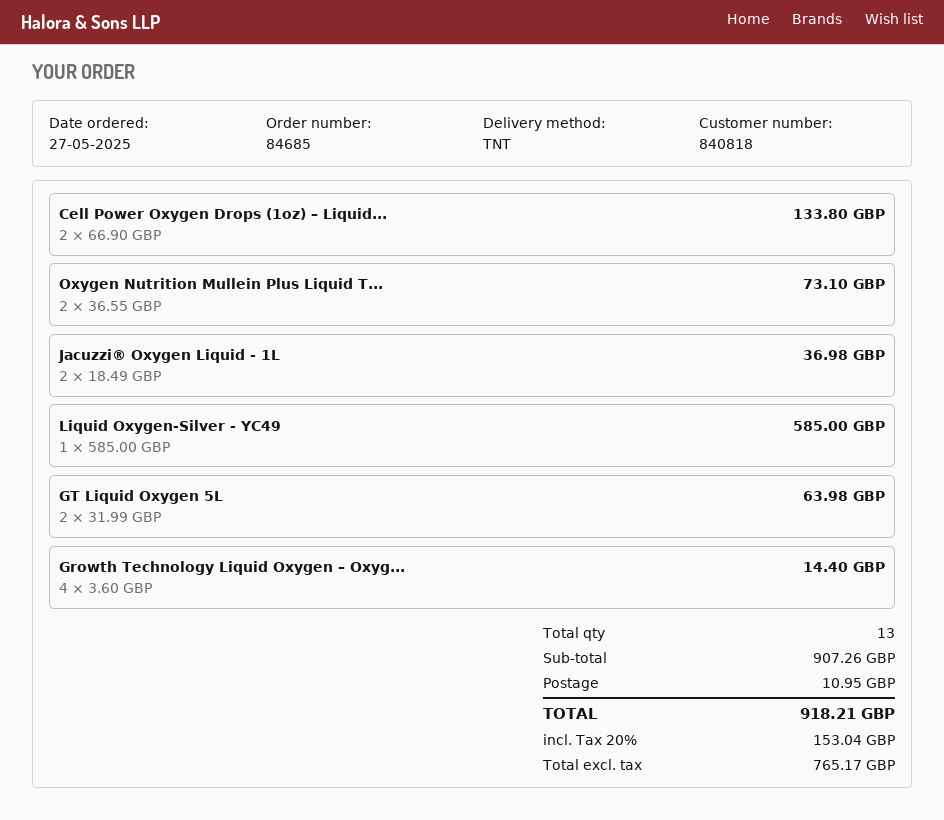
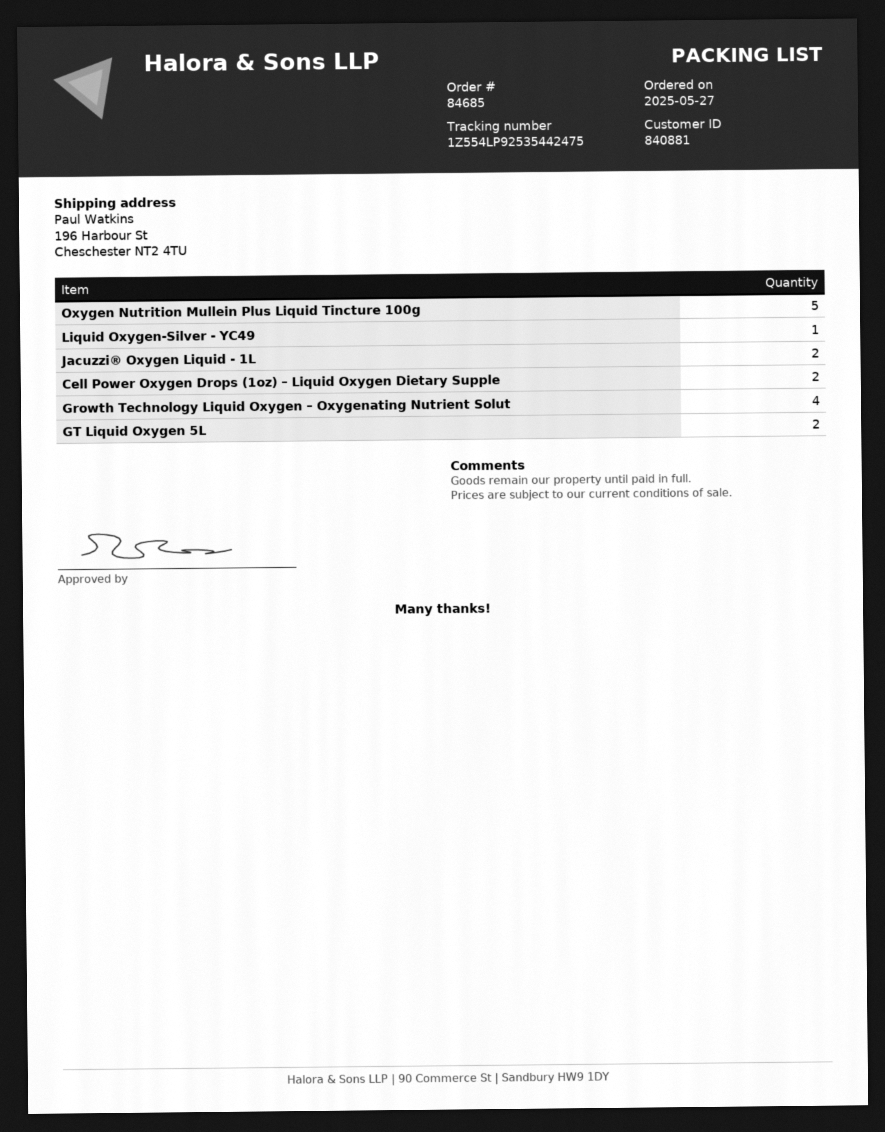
customer number: 840818 -> 840881
Oxygen Nutrition Mullein Plus Liquid T...: 2 -> 5

